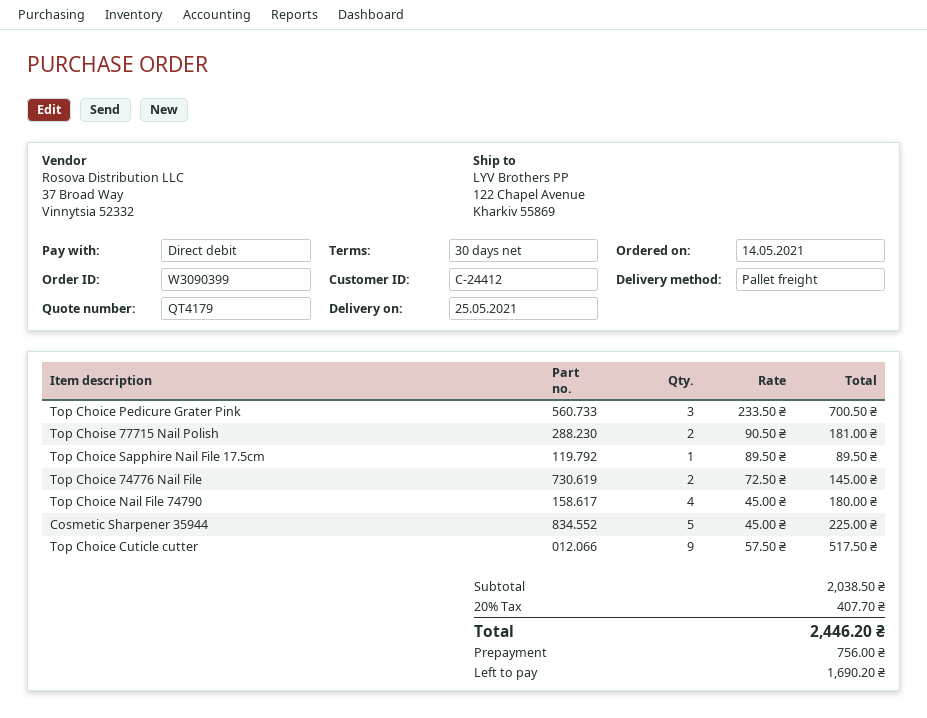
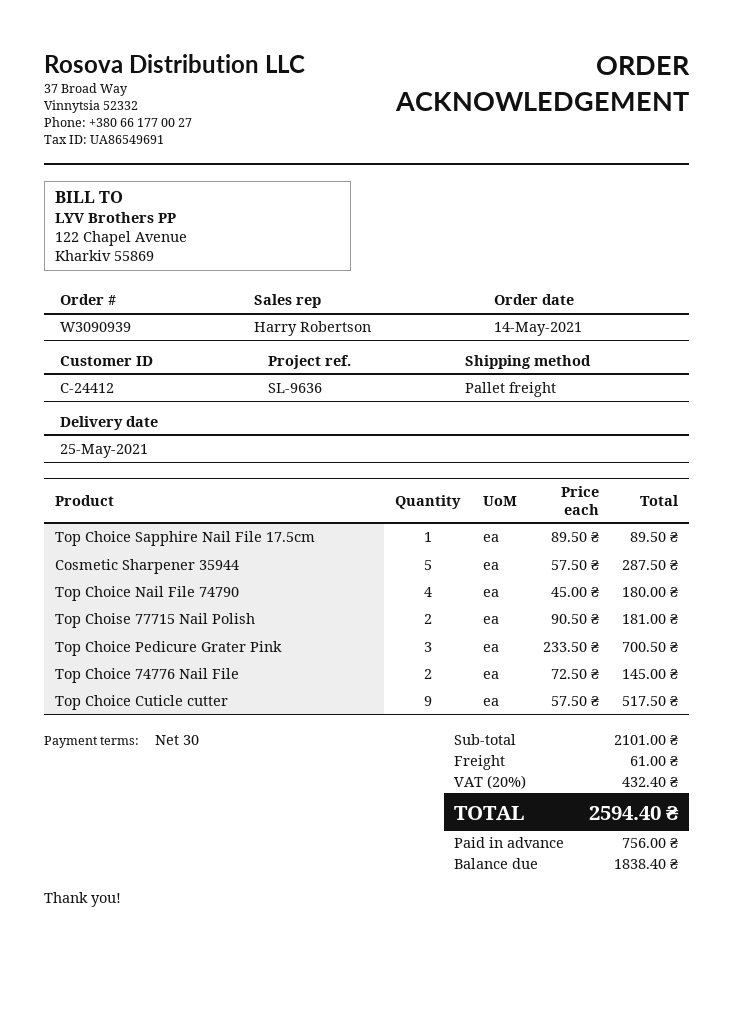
order number: W3090399 -> W3090939
Cosmetic Sharpener 35944: 5 x 45.00 = 225.00 -> 5 x 57.50 = 287.50
subtotal: 2038.50 -> 2101.00
shipping: none -> 61.00
tax: 20% = 407.70 -> 20% = 432.40
total: 2446.20 -> 2594.40
balance: 1690.20 -> 1838.40

